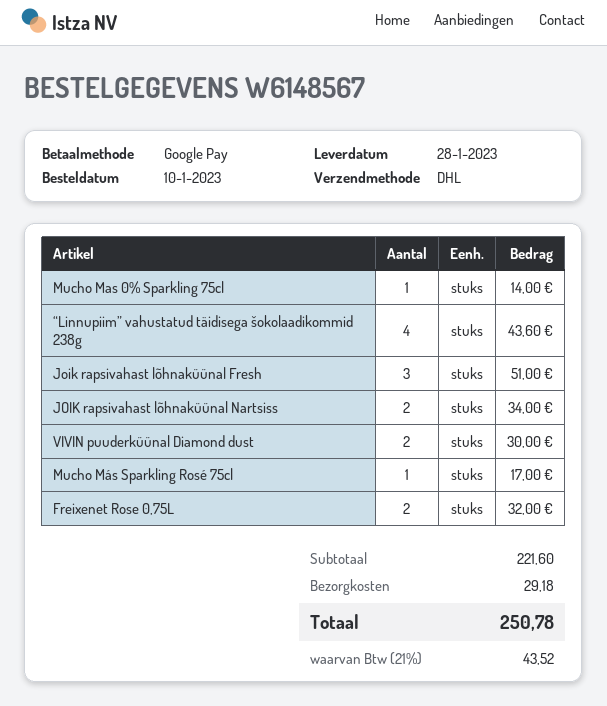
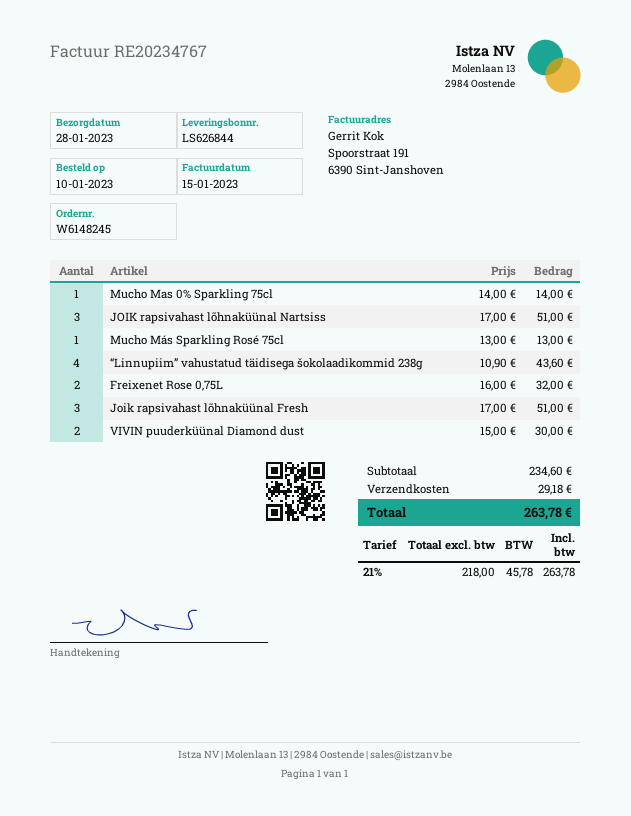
order number: W6148567 -> W6148245
JOIK rapsivahast lõhnaküünal Nartsiss: 2 for 34.00 -> 3 for 51.00
Mucho Más Sparkling Rosé 75cl: 1 for 17.00 -> 1 for 13.00
subtotal: 221.60 -> 234.60
tax: 21% = 43.52 -> 21% = 45.78
total: 250.78 -> 263.78

